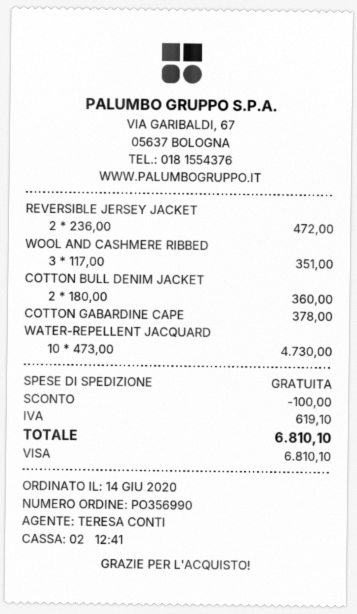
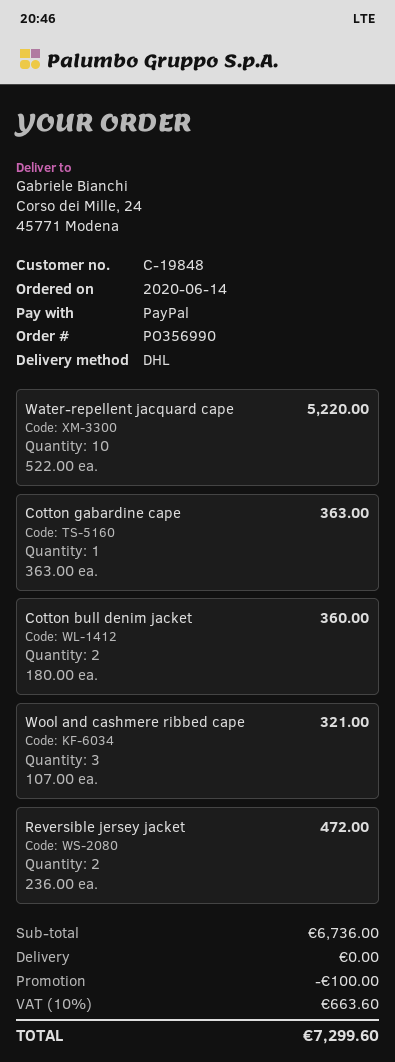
payment method: Visa -> PayPal
WOOL AND CASHMERE RIBBED: 3 x 117.00 = 351.00 -> 3 x 107.00 = 321.00
COTTON GABARDINE CAPE: 1 x 378.00 = 378.00 -> 1 x 363.00 = 363.00
WATER-REPELLENT JACQUARD: 10 x 473.00 = 4730.00 -> 10 x 522.00 = 5220.00
tax: 619.10 -> 663.60
total: 6810.10 -> 7299.60

